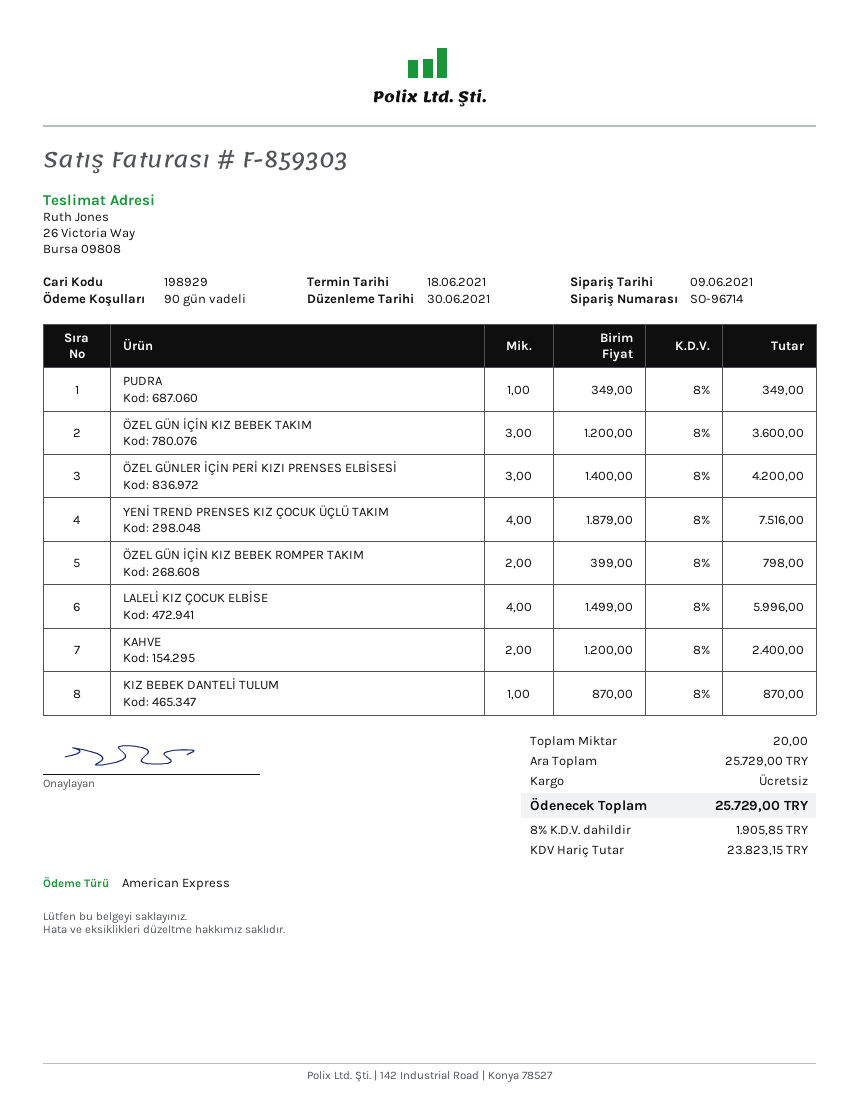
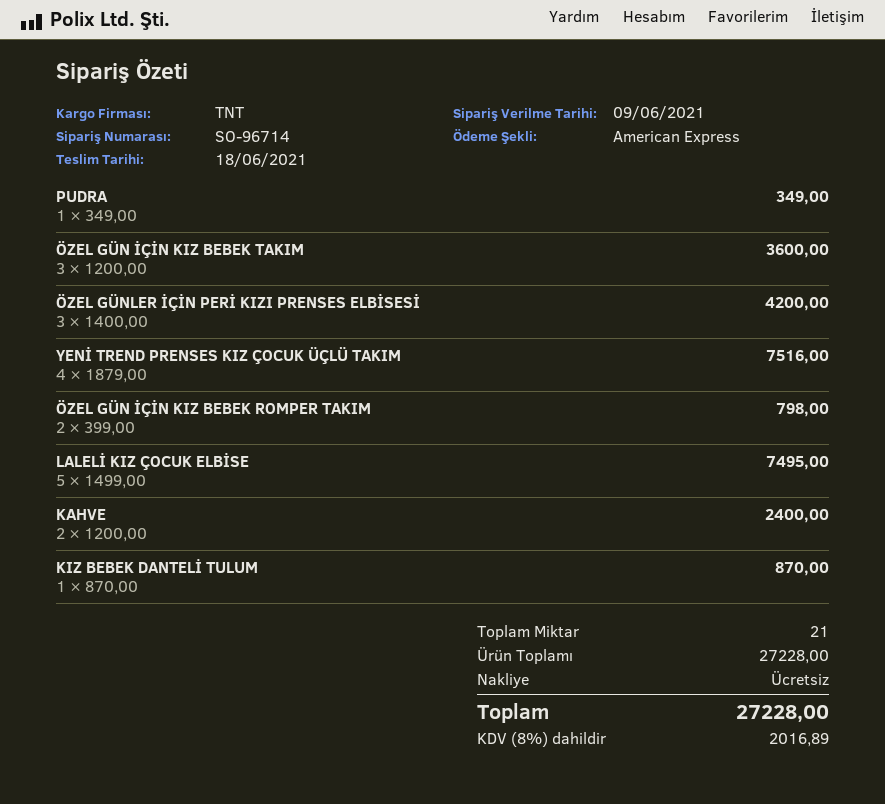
LALELİ KIZ ÇOCUK ELBİSE: 4 x 1499.00 = 5996.00 -> 5 x 1499.00 = 7495.00
total quantity: 20 -> 21
subtotal: 25729.00 -> 27228.00
tax: 8% = 1905.85 -> 8% = 2016.89
total: 25729.00 -> 27228.00

